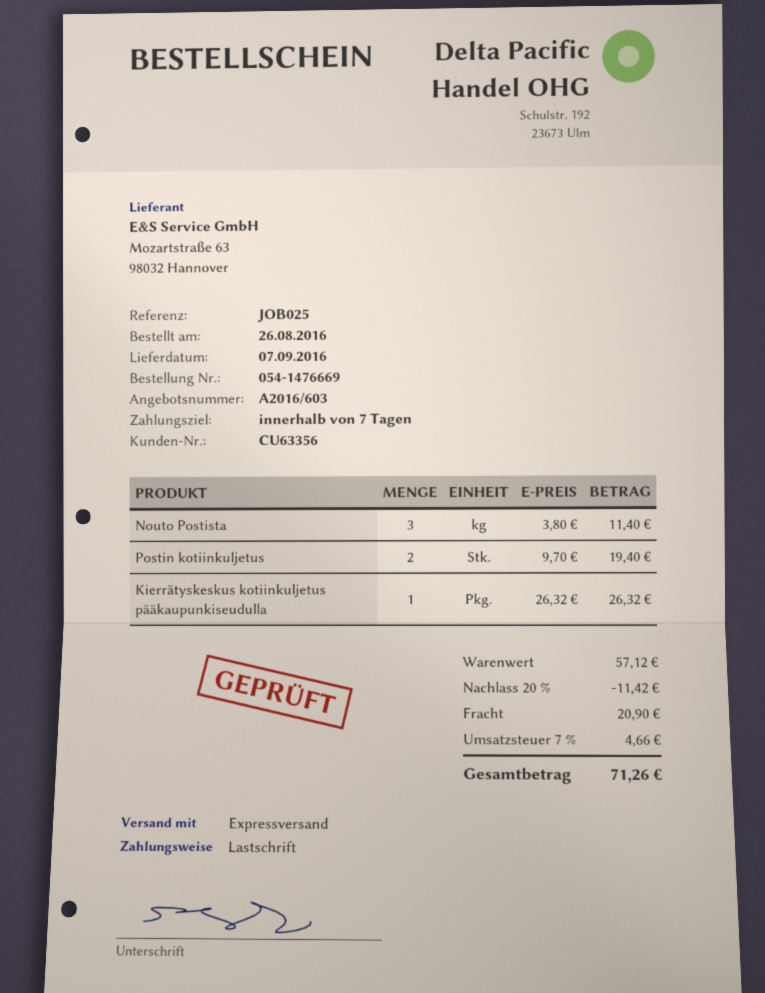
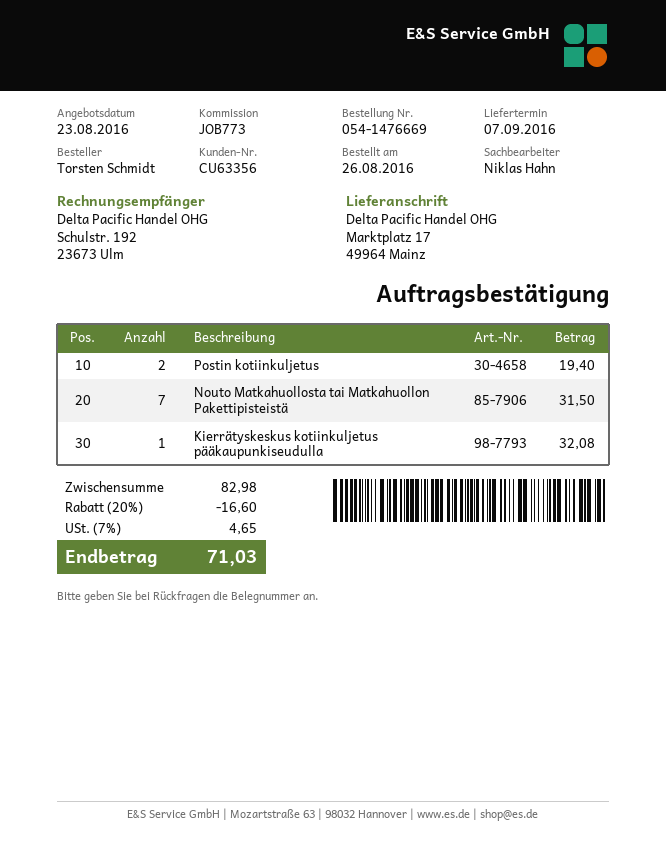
reference: JOB025 -> JOB773
Nouto Postista: 3 for 11.40 -> none
Kierrätyskeskus kotiinkuljetus pääkaupunkiseudulla: 1 for 26.32 -> 1 for 32.08
Nouto Matkahuollosta tai Matkahuollon Pakettipisteistä: none -> 7 for 31.50
subtotal: 57.12 -> 82.98
discount: 20% = 11.42 -> 20% = 16.60
shipping: 20.90 -> none
tax: 7% = 4.66 -> 7% = 4.65
total: 71.26 -> 71.03

